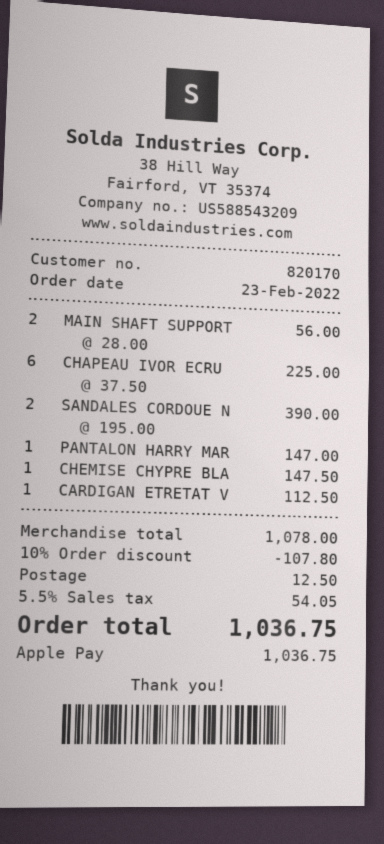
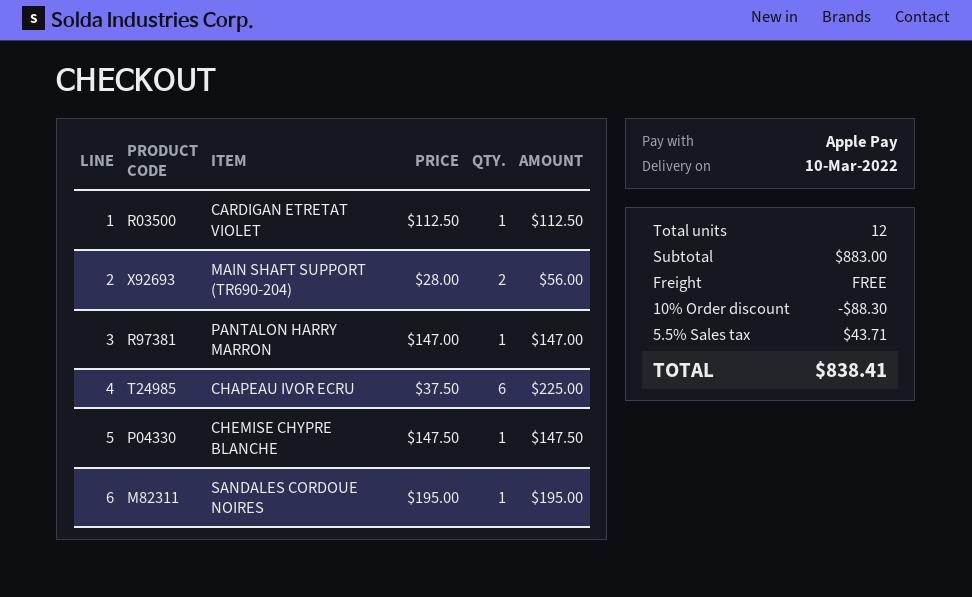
SANDALES CORDOUE N: 2 x 195.00 = 390.00 -> 1 x 195.00 = 195.00
subtotal: 1078.00 -> 883.00
discount: 10% = 107.80 -> 10% = 88.30
shipping: 12.50 -> 0.00
tax: 5.5% = 54.05 -> 5.5% = 43.71
total: 1036.75 -> 838.41

